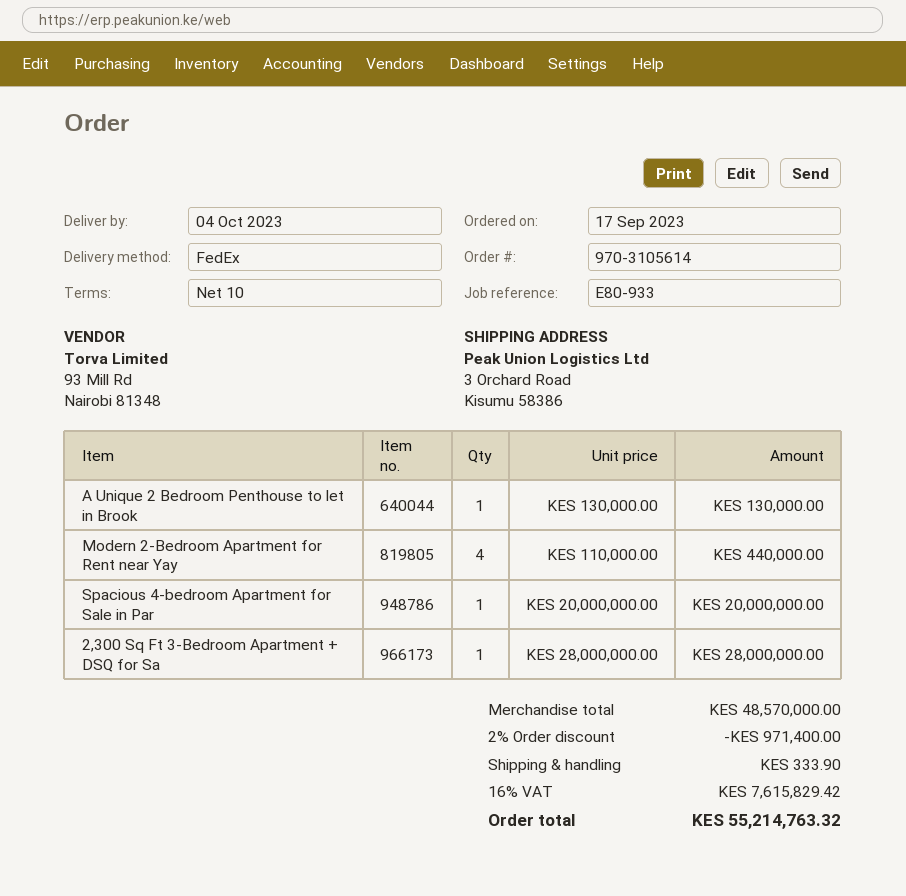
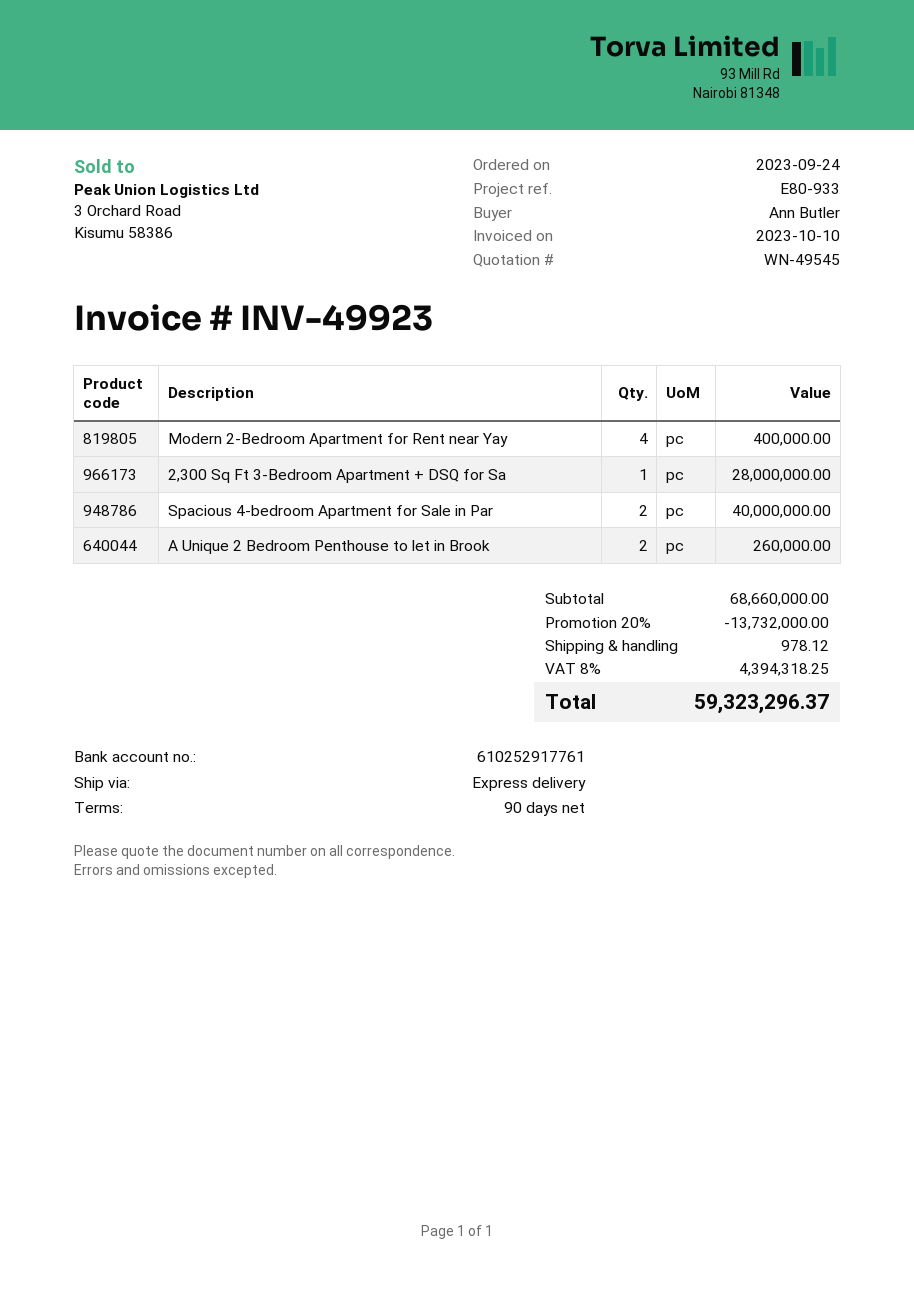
order date: 2023-09-17 -> 2023-09-24
payment terms: 10 days -> 90 days
shipping method: FedEx -> express
A Unique 2 Bedroom Penthouse to let in Brook: 1 for 130000.00 -> 2 for 260000.00
Modern 2-Bedroom Apartment for Rent near Yay: 4 for 440000.00 -> 4 for 400000.00
Spacious 4-bedroom Apartment for Sale in Par: 1 for 20000000.00 -> 2 for 40000000.00
subtotal: 48570000.00 -> 68660000.00
discount: 2% = 971400.00 -> 20% = 13732000.00
shipping: 333.90 -> 978.12
tax: 16% = 7615829.42 -> 8% = 4394318.25
total: 55214763.32 -> 59323296.37

